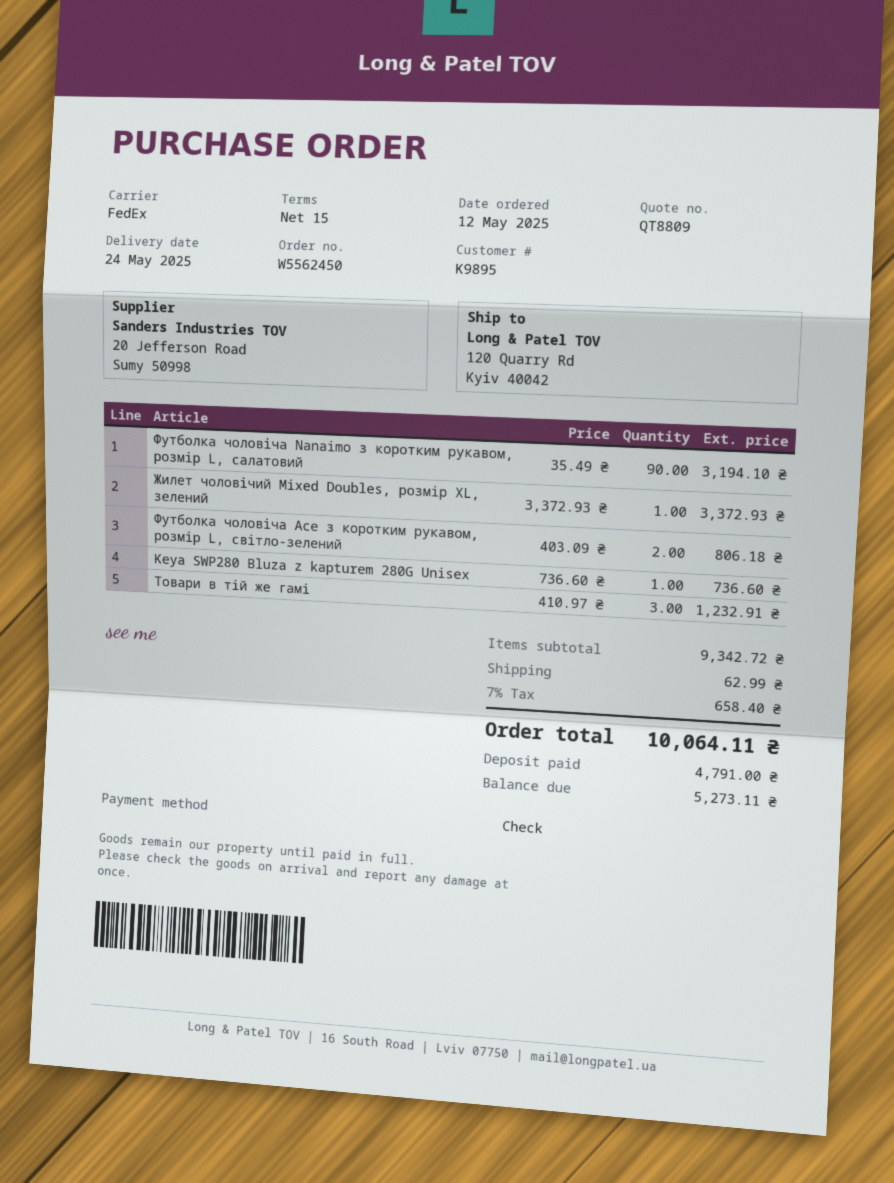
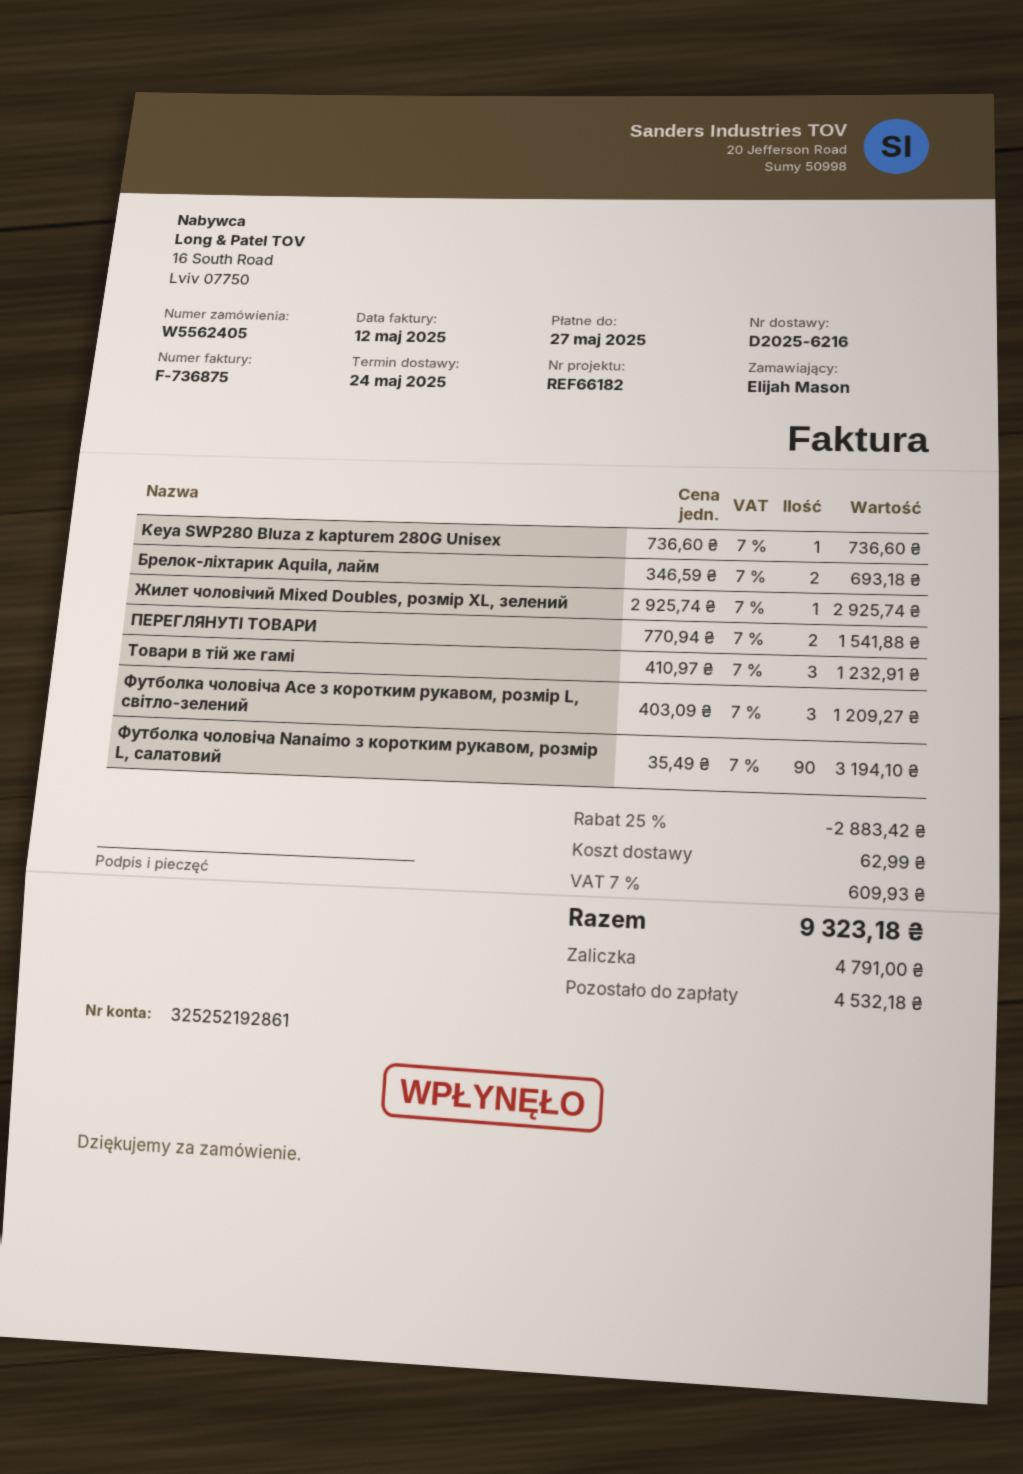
order number: W5562450 -> W5562405
Жилет чоловічий Mixed Doubles, розмір XL, зелений: 1 x 3372.93 = 3372.93 -> 1 x 2925.74 = 2925.74
Футболка чоловіча Ace з коротким рукавом, розмір L, світло-зелений: 2 x 403.09 = 806.18 -> 3 x 403.09 = 1209.27
Брелок-ліхтарик Aquila, лайм: none -> 2 x 346.59 = 693.18
ПЕРЕГЛЯНУТІ ТОВАРИ: none -> 2 x 770.94 = 1541.88
discount: none -> 25% = 2883.42
tax: 7% = 658.40 -> 7% = 609.93
total: 10064.11 -> 9323.18
balance: 5273.11 -> 4532.18

